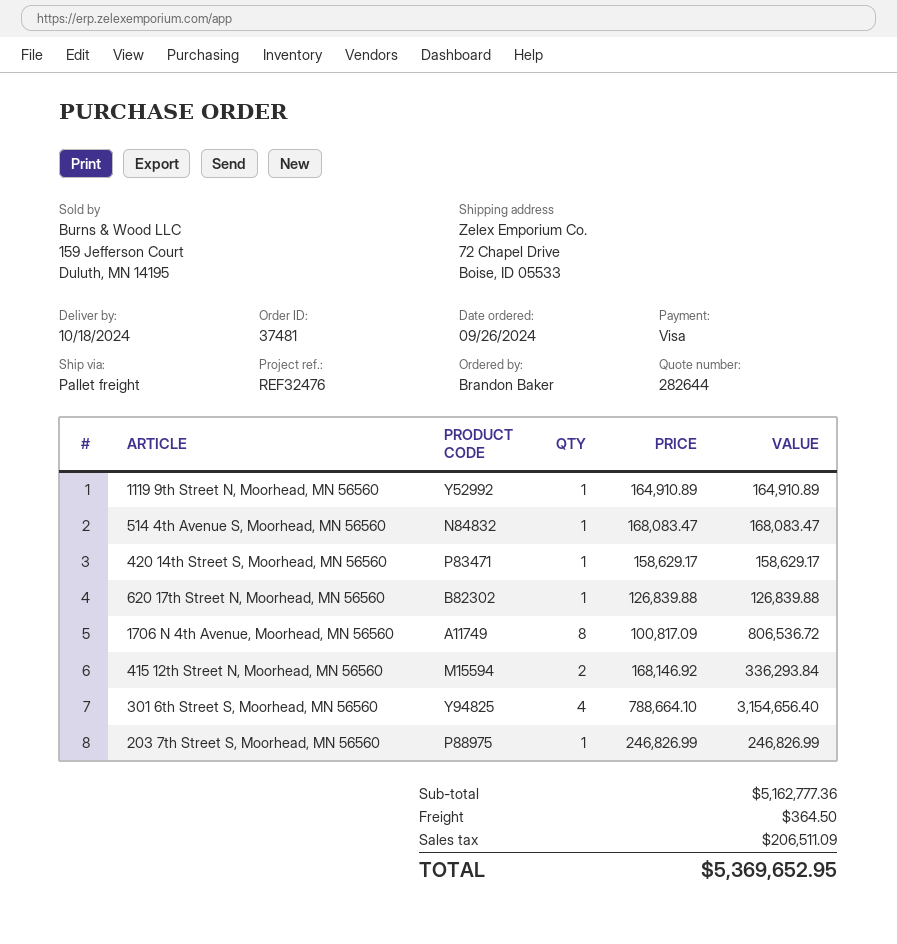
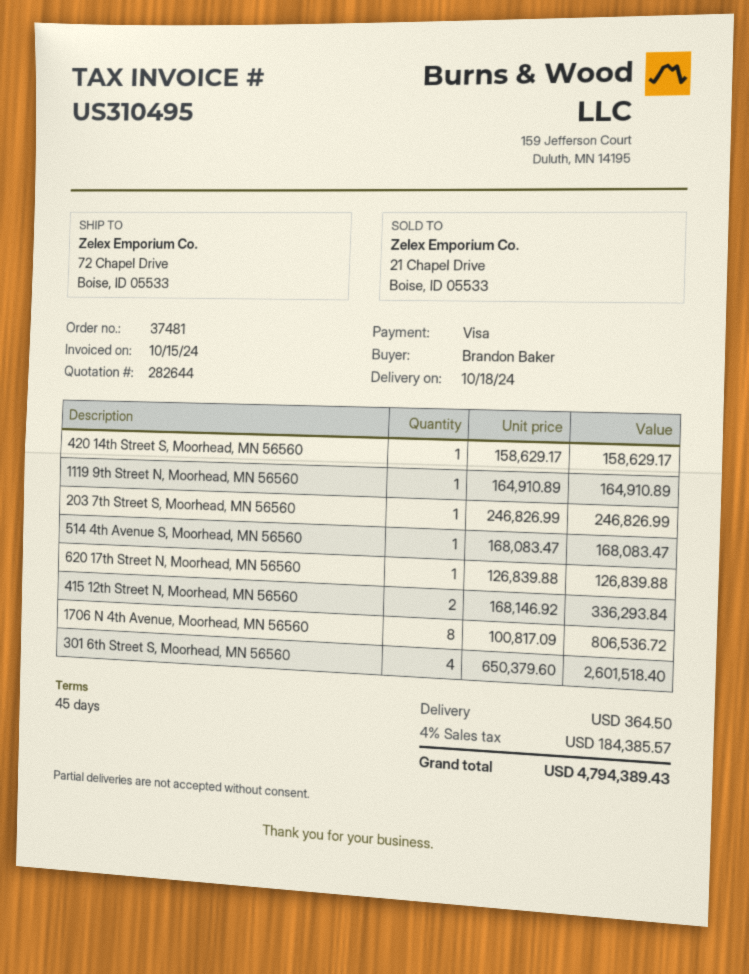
301 6th Street S, Moorhead, MN 56560: 4 x 788664.10 = 3154656.40 -> 4 x 650379.60 = 2601518.40
tax: 206511.09 -> 184385.57
total: 5369652.95 -> 4794389.43

